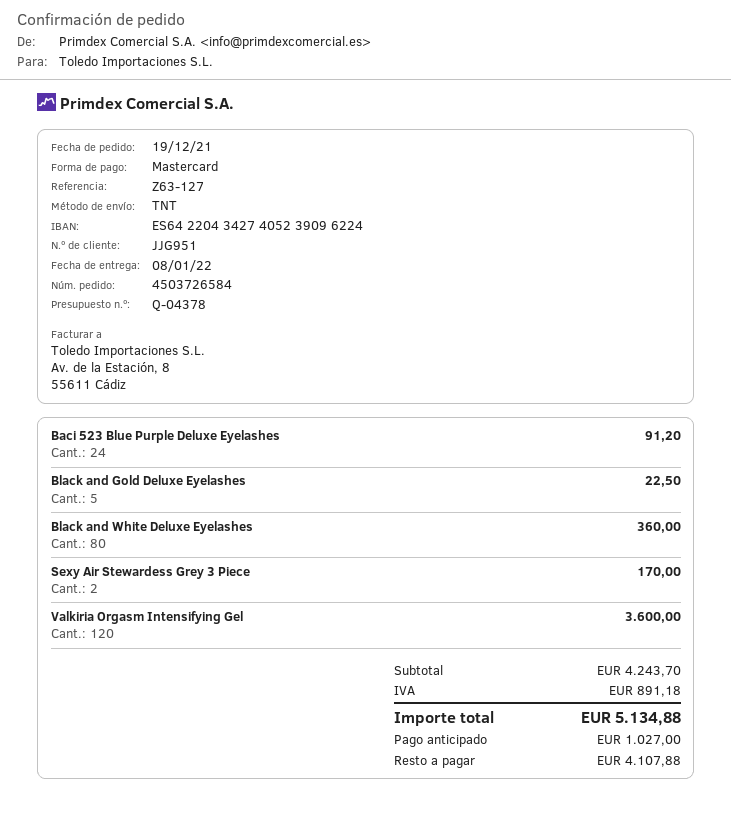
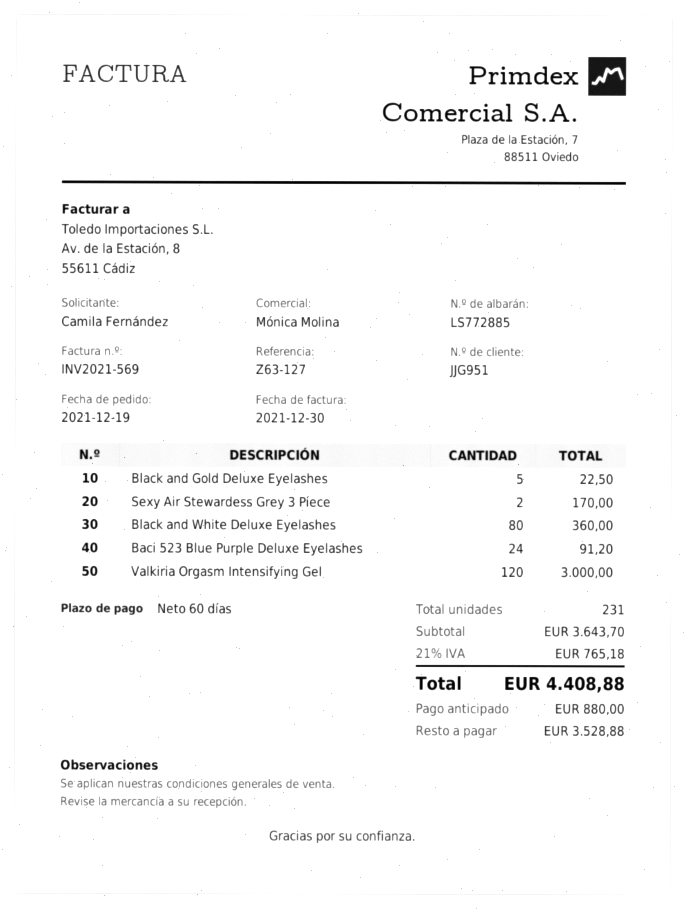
Valkiria Orgasm Intensifying Gel: 120 for 3600.00 -> 120 for 3000.00
subtotal: 4243.70 -> 3643.70
tax: 891.18 -> 765.18
total: 5134.88 -> 4408.88
deposit: 1027.00 -> 880.00
balance: 4107.88 -> 3528.88

